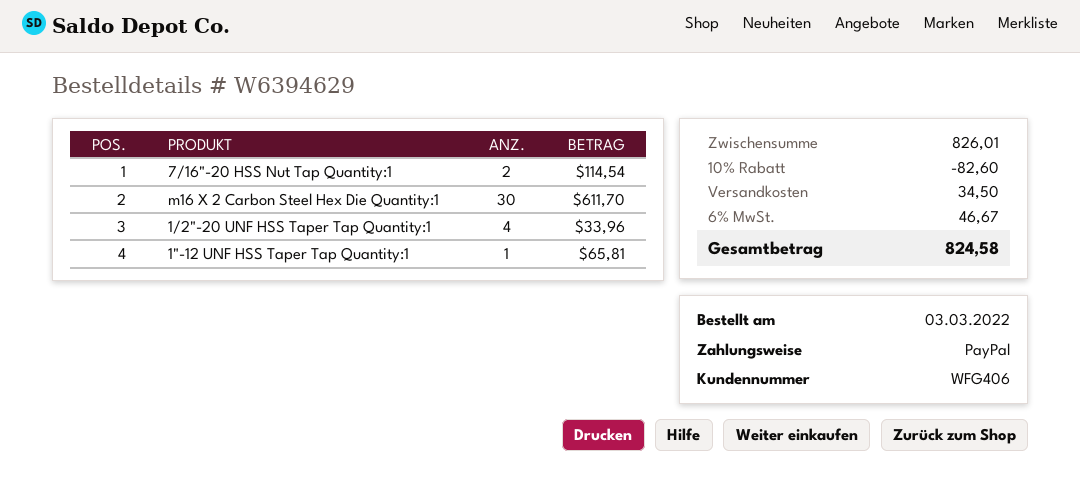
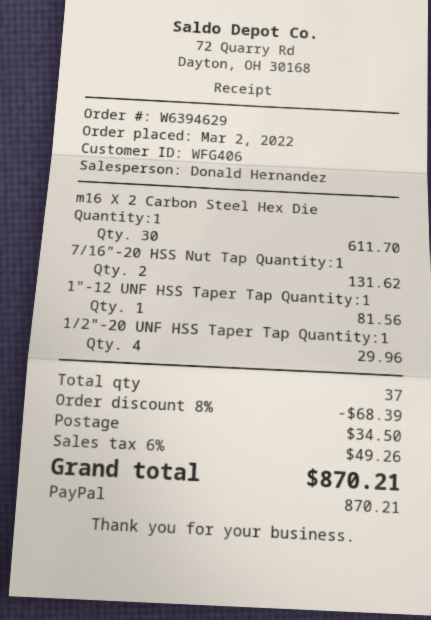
order date: 2022-03-03 -> 2022-03-02
7/16"-20 HSS Nut Tap Quantity:1: 2 for 114.54 -> 2 for 131.62
1/2"-20 UNF HSS Taper Tap Quantity:1: 4 for 33.96 -> 4 for 29.96
1"-12 UNF HSS Taper Tap Quantity:1: 1 for 65.81 -> 1 for 81.56
discount: 10% = 82.60 -> 8% = 68.39
tax: 6% = 46.67 -> 6% = 49.26
total: 824.58 -> 870.21

